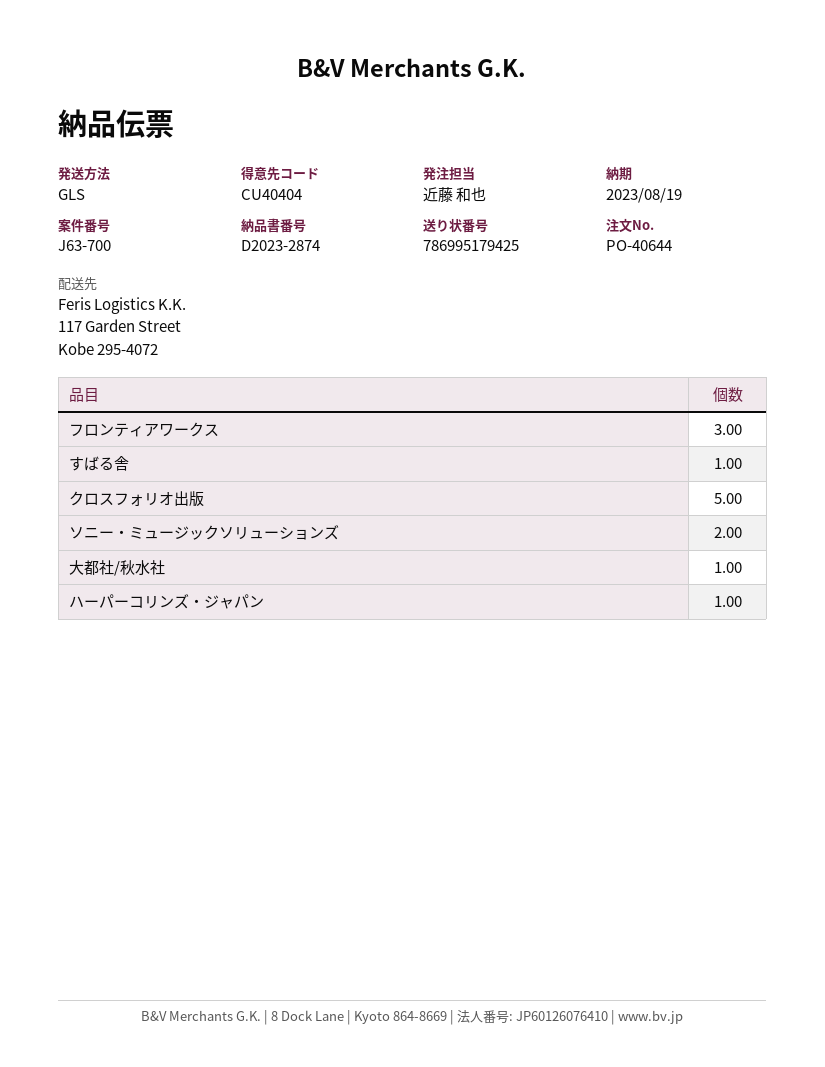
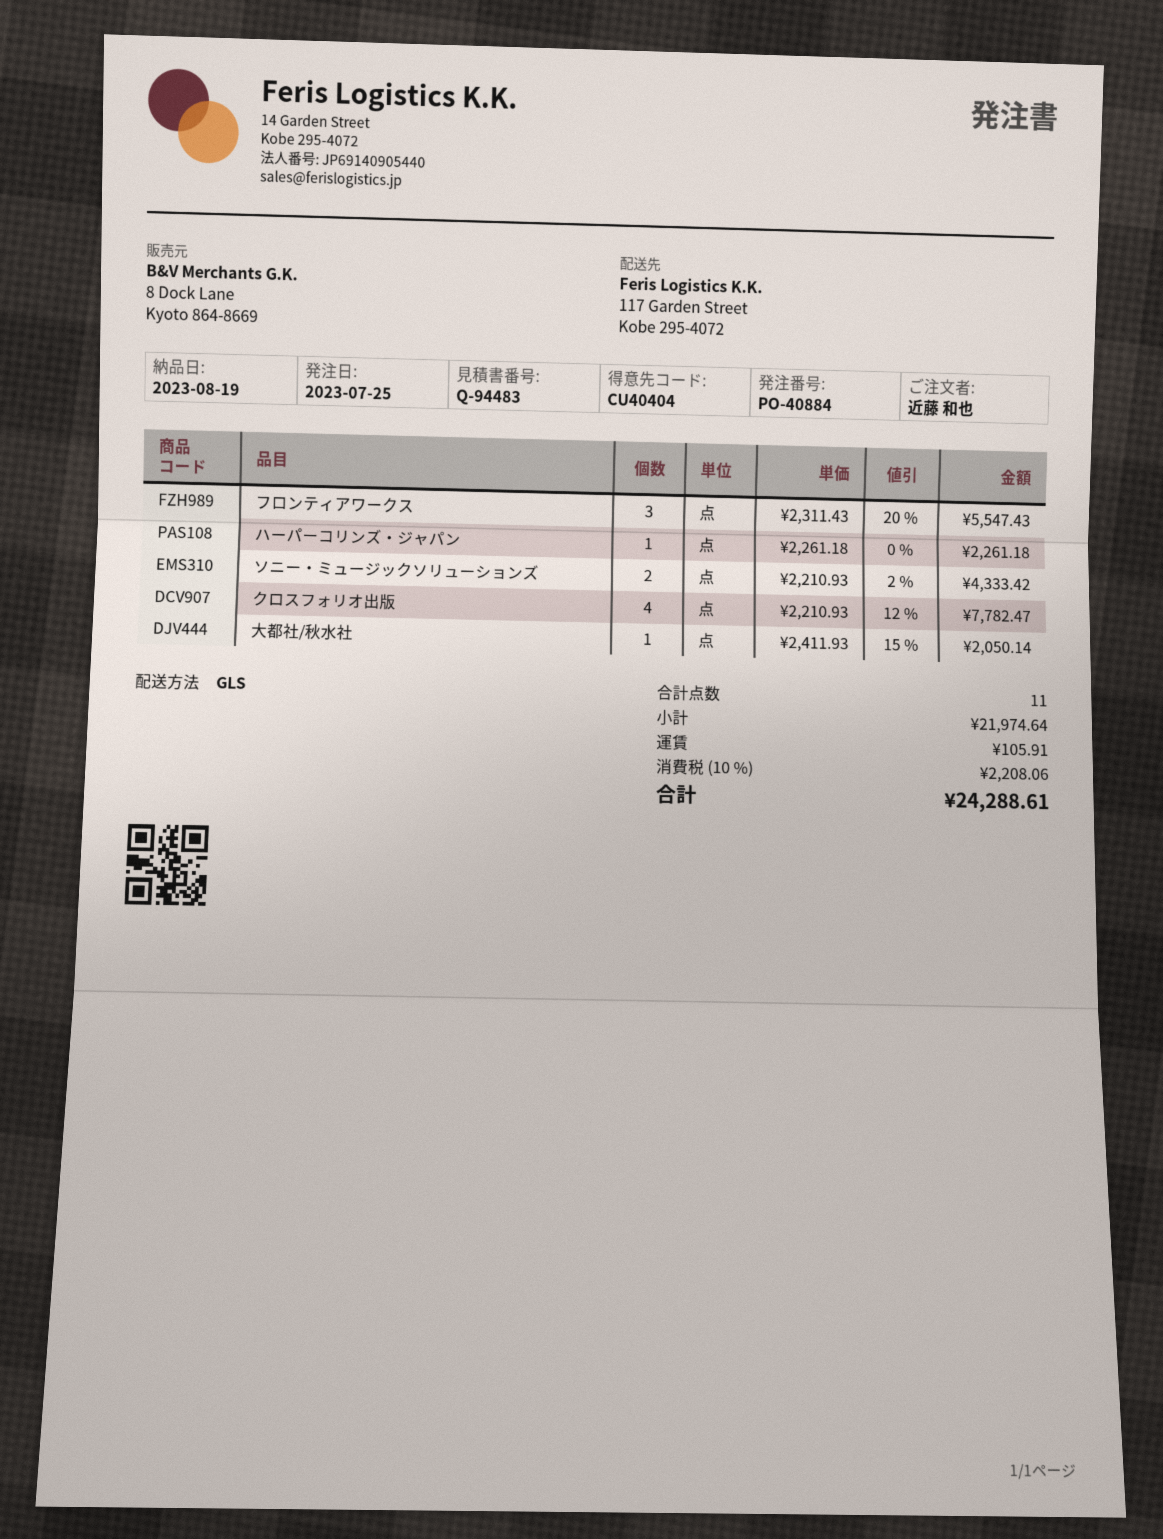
order number: PO-40644 -> PO-40884
すばる舎: 1 -> none
クロスフォリオ出版: 5 -> 4

